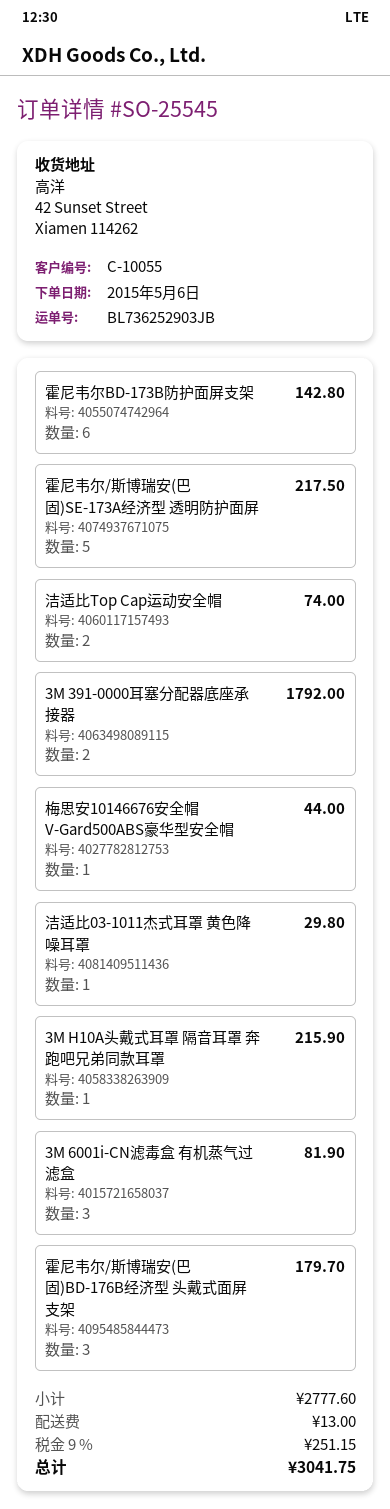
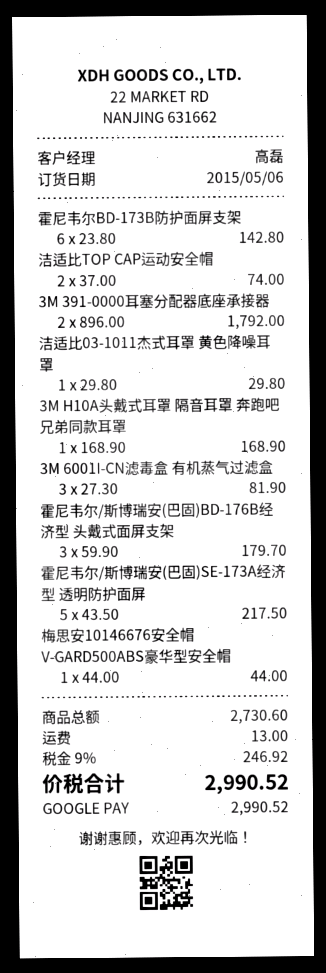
3M H10A头戴式耳罩 隔音耳罩 奔跑吧兄弟同款耳罩: 1 for 215.90 -> 1 for 168.90
subtotal: 2777.60 -> 2730.60
tax: 9% = 251.15 -> 9% = 246.92
total: 3041.75 -> 2990.52

